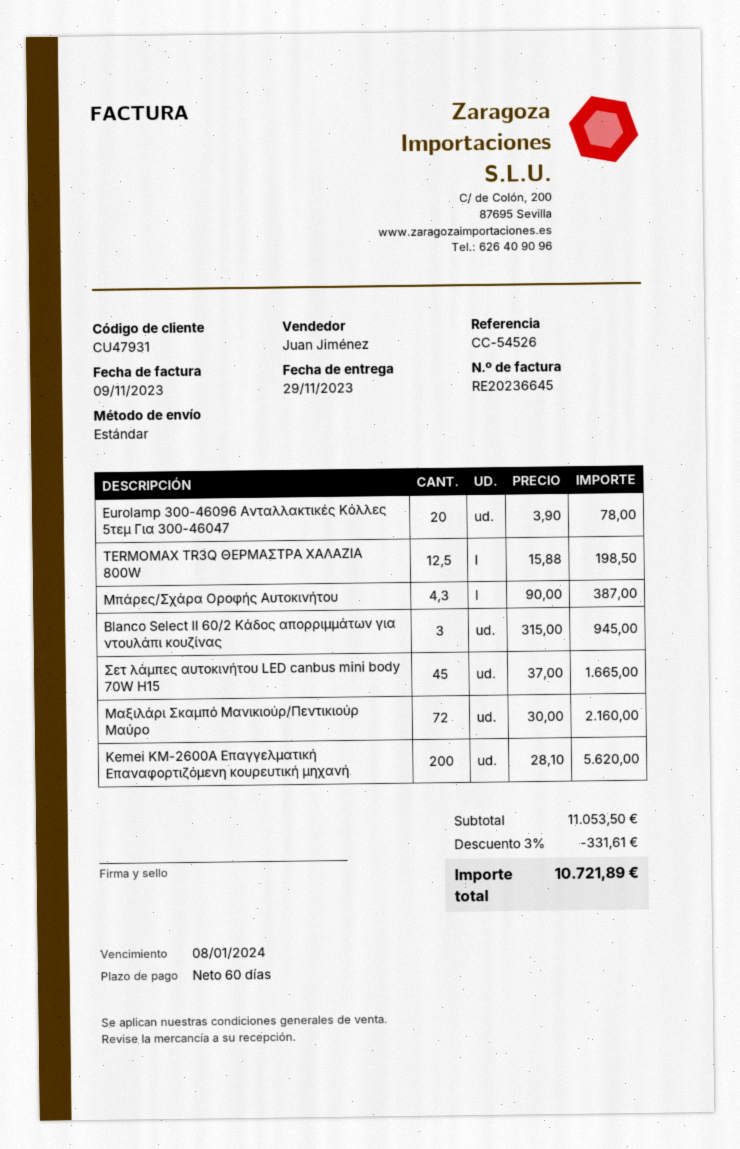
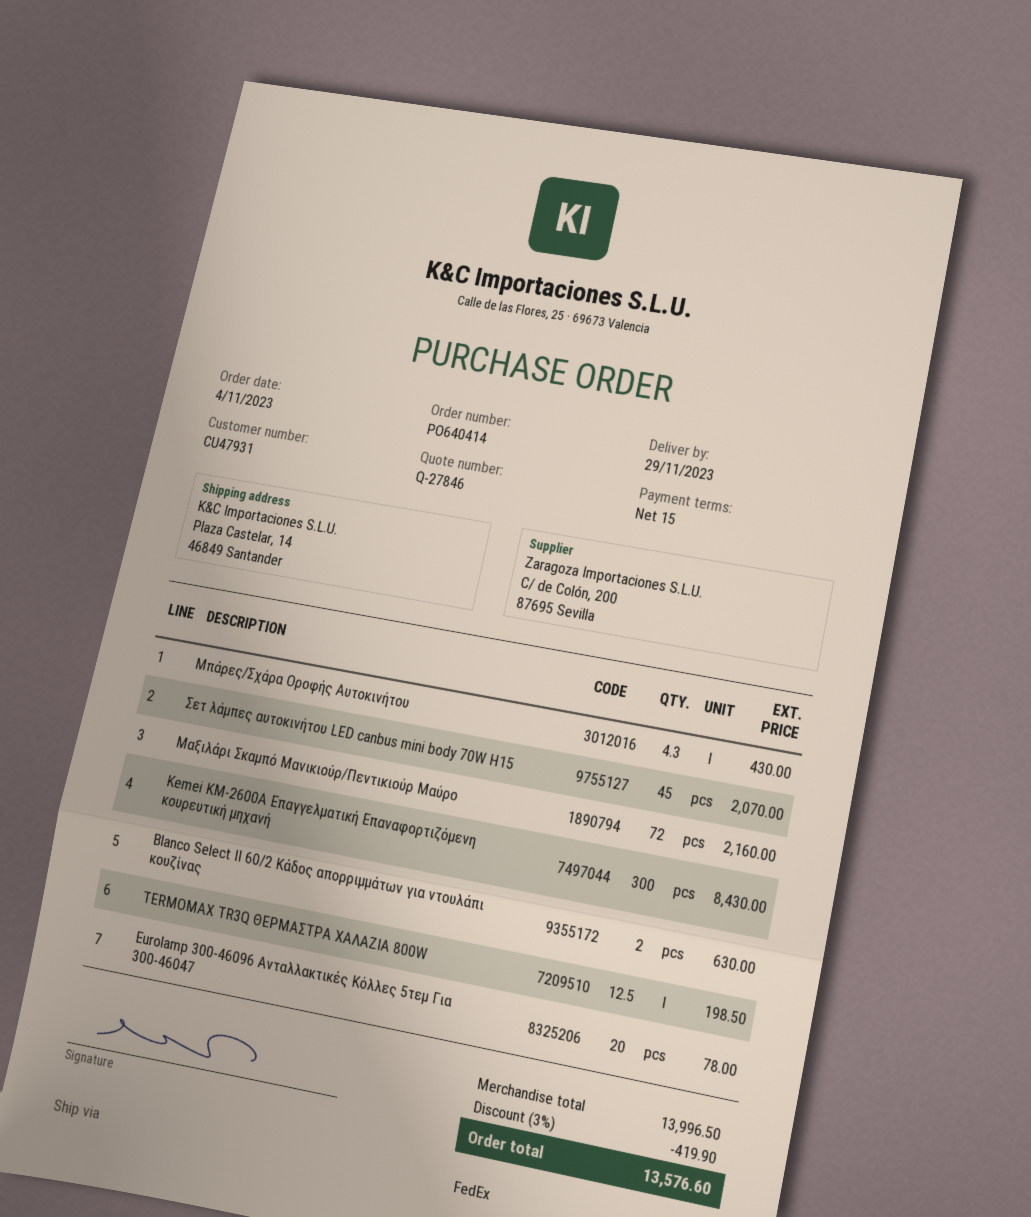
payment terms: 60 days -> 15 days
shipping method: standard -> FedEx
Μπάρες/Σχάρα Οροφής Αυτοκινήτου: 4.3 for 387.00 -> 4.3 for 430.00
Blanco Select II 60/2 Κάδος απορριμμάτων για ντουλάπι κουζίνας: 3 for 945.00 -> 2 for 630.00
Σετ λάμπες αυτοκινήτου LED canbus mini body 70W H15: 45 for 1665.00 -> 45 for 2070.00
Kemei KM-2600A Επαγγελματική Eπαναφορτιζόμενη κουρευτική μηχανή: 200 for 5620.00 -> 300 for 8430.00
subtotal: 11053.50 -> 13996.50
discount: 3% = 331.61 -> 3% = 419.90
total: 10721.89 -> 13576.60

